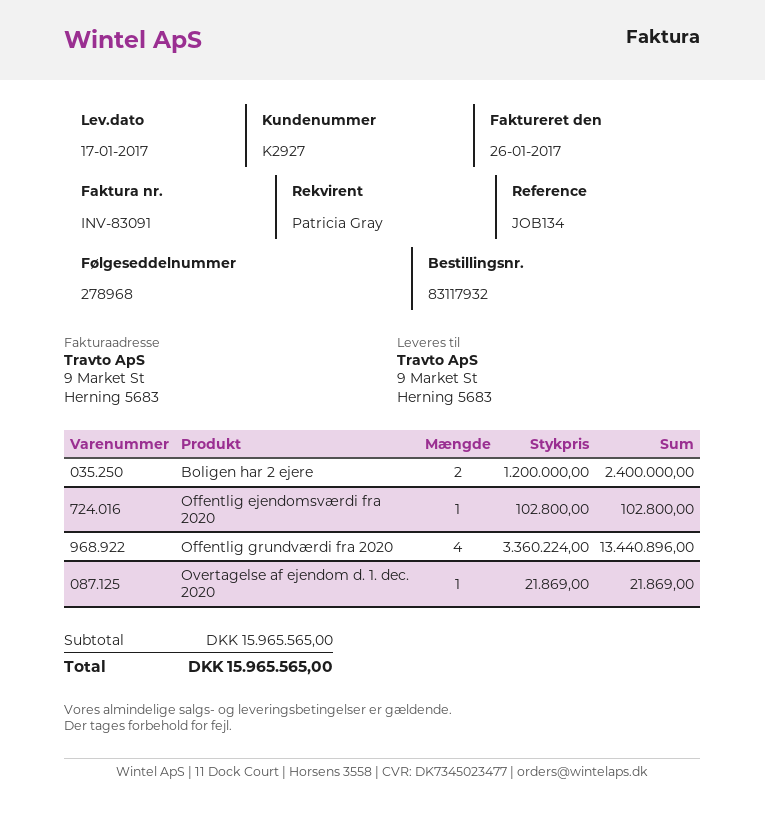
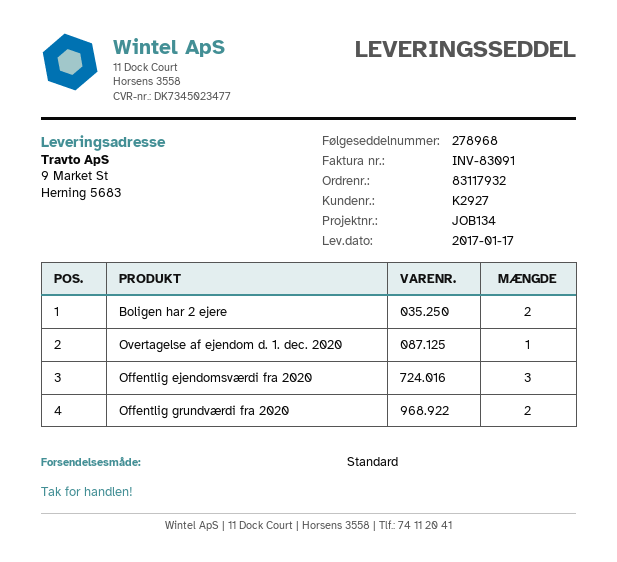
Offentlig ejendomsværdi fra 2020: 1 -> 3
Offentlig grundværdi fra 2020: 4 -> 2

